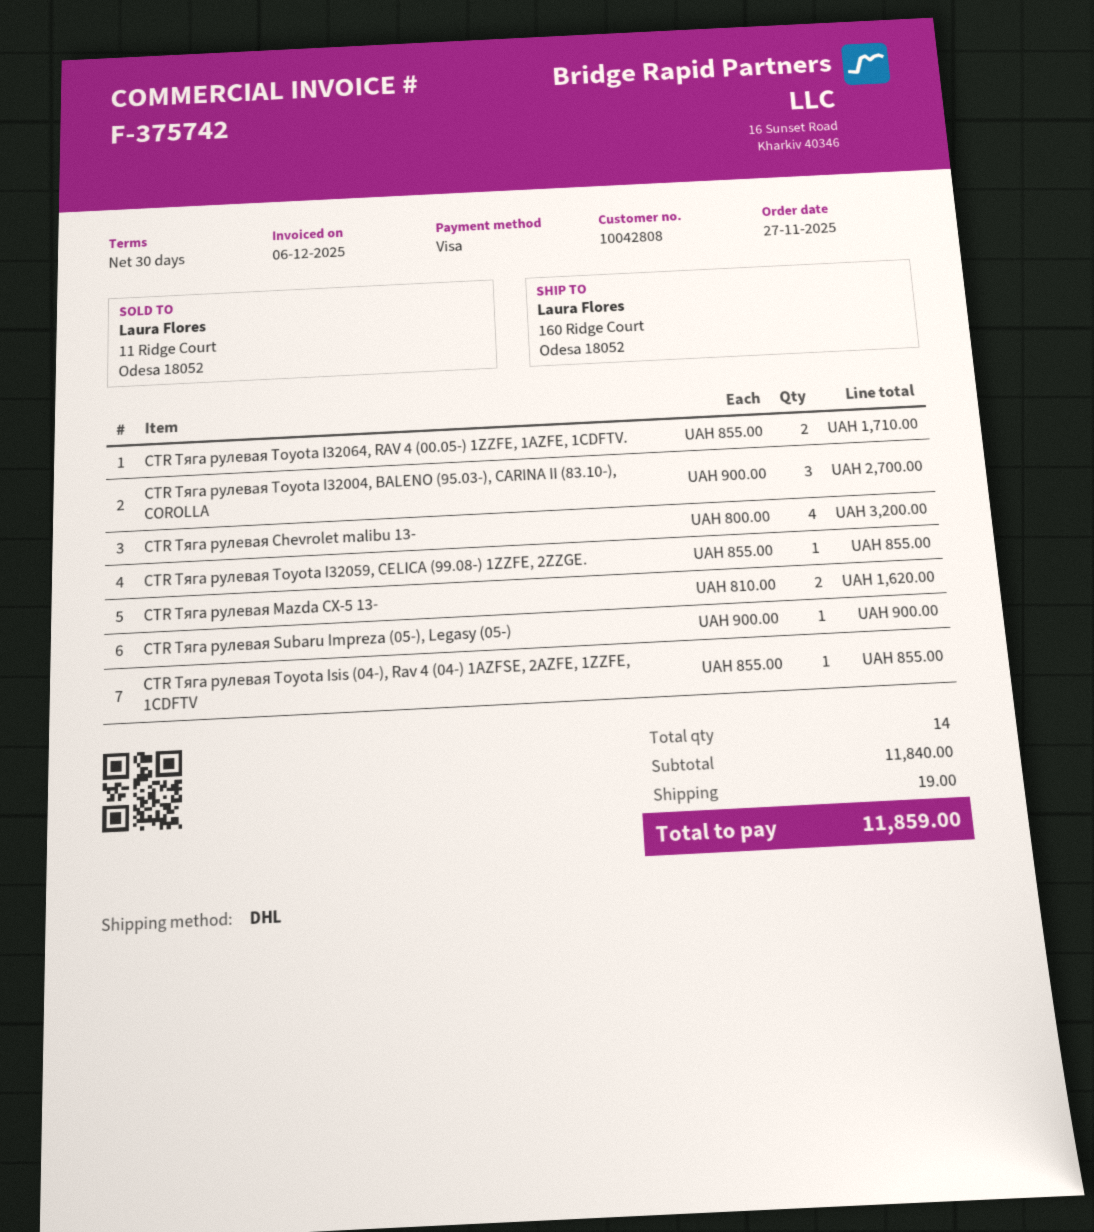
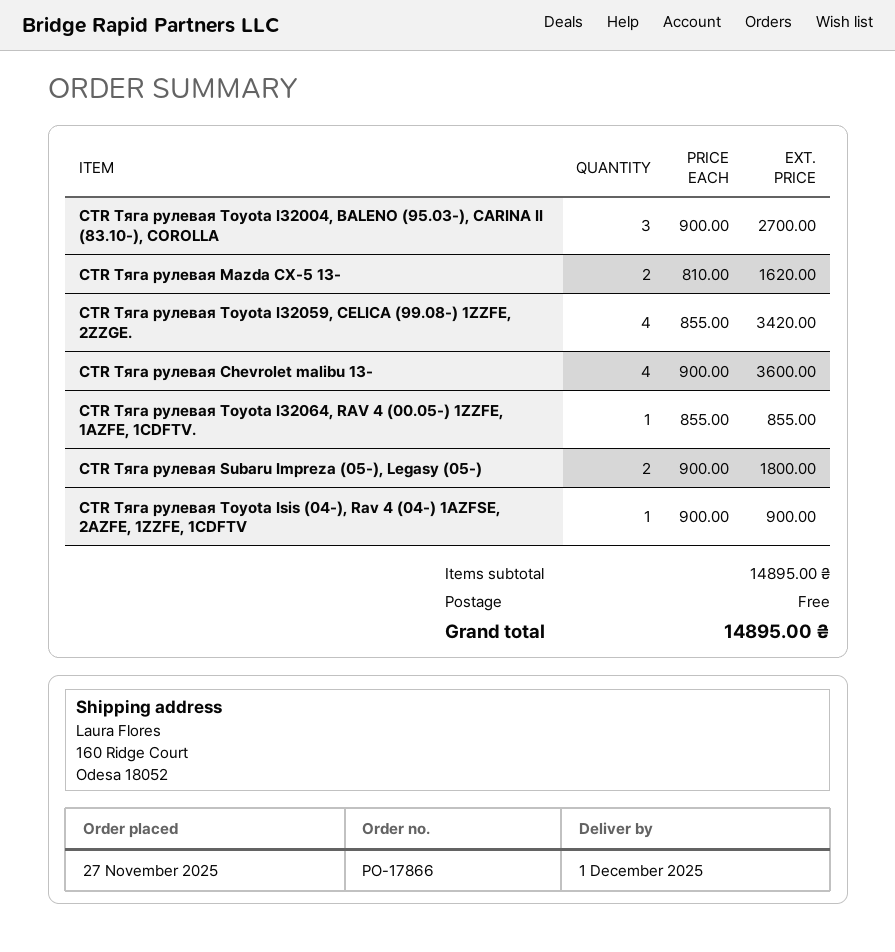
CTR Тяга рулевая Toyota I32064, RAV 4 (00.05-) 1ZZFE, 1AZFE, 1CDFTV.: 2 x 855.00 = 1710.00 -> 1 x 855.00 = 855.00
CTR Тяга рулевая Chevrolet malibu 13-: 4 x 800.00 = 3200.00 -> 4 x 900.00 = 3600.00
CTR Тяга рулевая Toyota I32059, CELICA (99.08-) 1ZZFE, 2ZZGE.: 1 x 855.00 = 855.00 -> 4 x 855.00 = 3420.00
CTR Тяга рулевая Subaru Impreza (05-), Legasy (05-): 1 x 900.00 = 900.00 -> 2 x 900.00 = 1800.00
CTR Тяга рулевая Toyota Isis (04-), Rav 4 (04-) 1AZFSE, 2AZFE, 1ZZFE, 1CDFTV: 1 x 855.00 = 855.00 -> 1 x 900.00 = 900.00
subtotal: 11840.00 -> 14895.00
shipping: 19.00 -> 0.00
total: 11859.00 -> 14895.00

